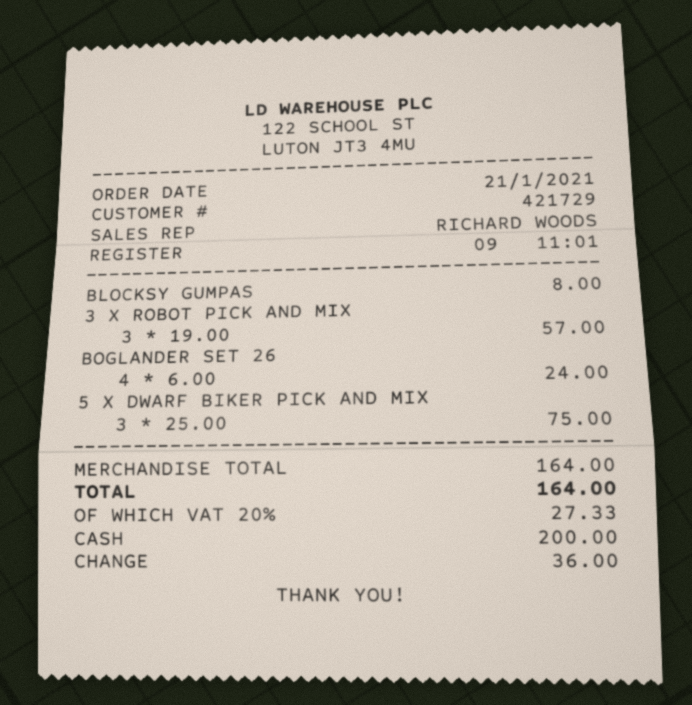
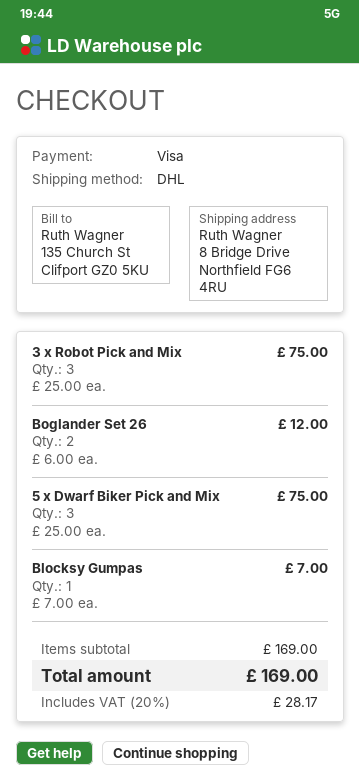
payment method: cash -> Visa
BLOCKSY GUMPAS: 1 x 8.00 = 8.00 -> 1 x 7.00 = 7.00
3 X ROBOT PICK AND MIX: 3 x 19.00 = 57.00 -> 3 x 25.00 = 75.00
BOGLANDER SET 26: 4 x 6.00 = 24.00 -> 2 x 6.00 = 12.00
subtotal: 164.00 -> 169.00
tax: 20% = 27.33 -> 20% = 28.17
total: 164.00 -> 169.00

